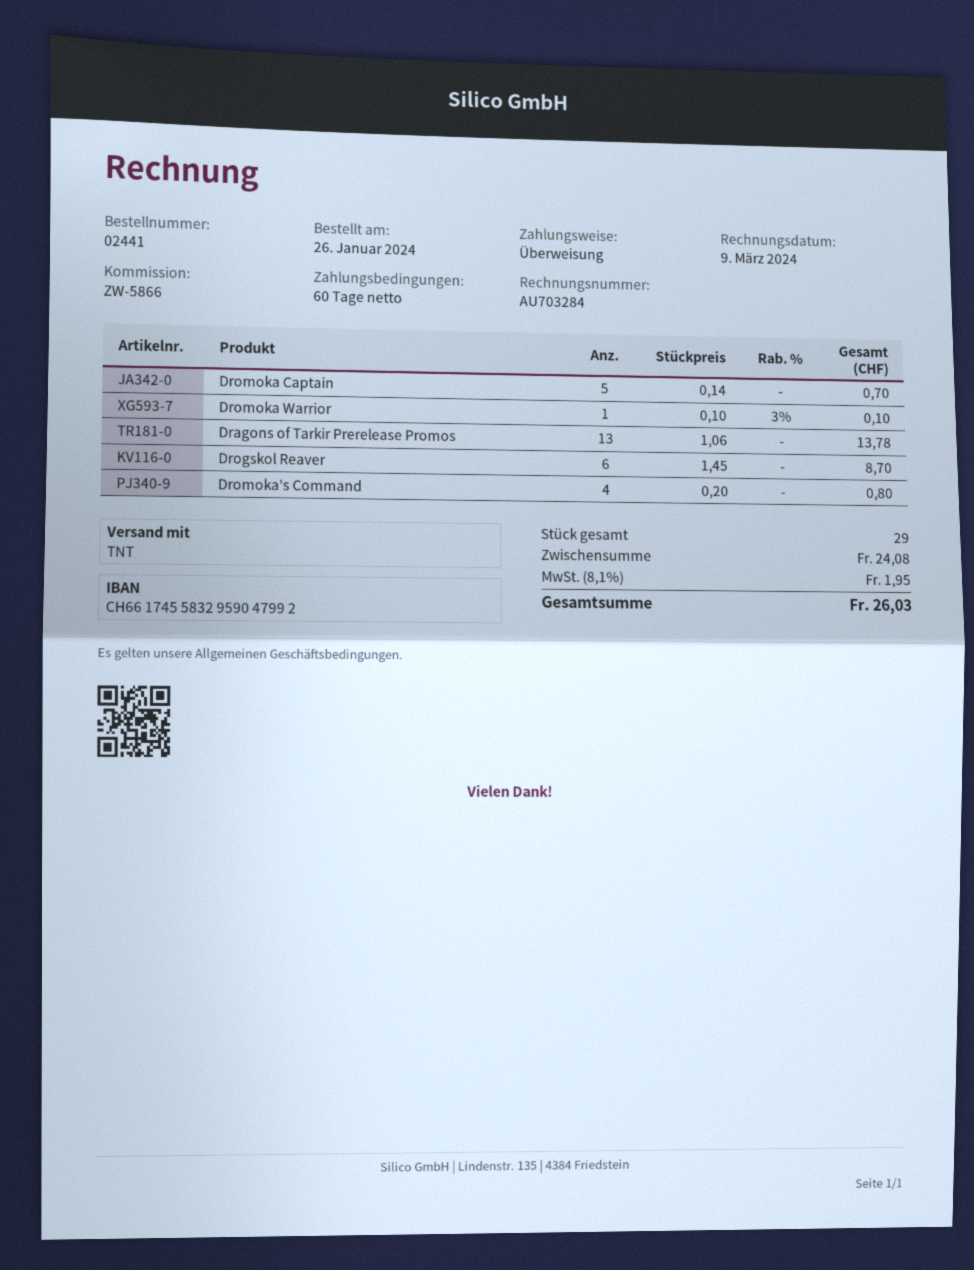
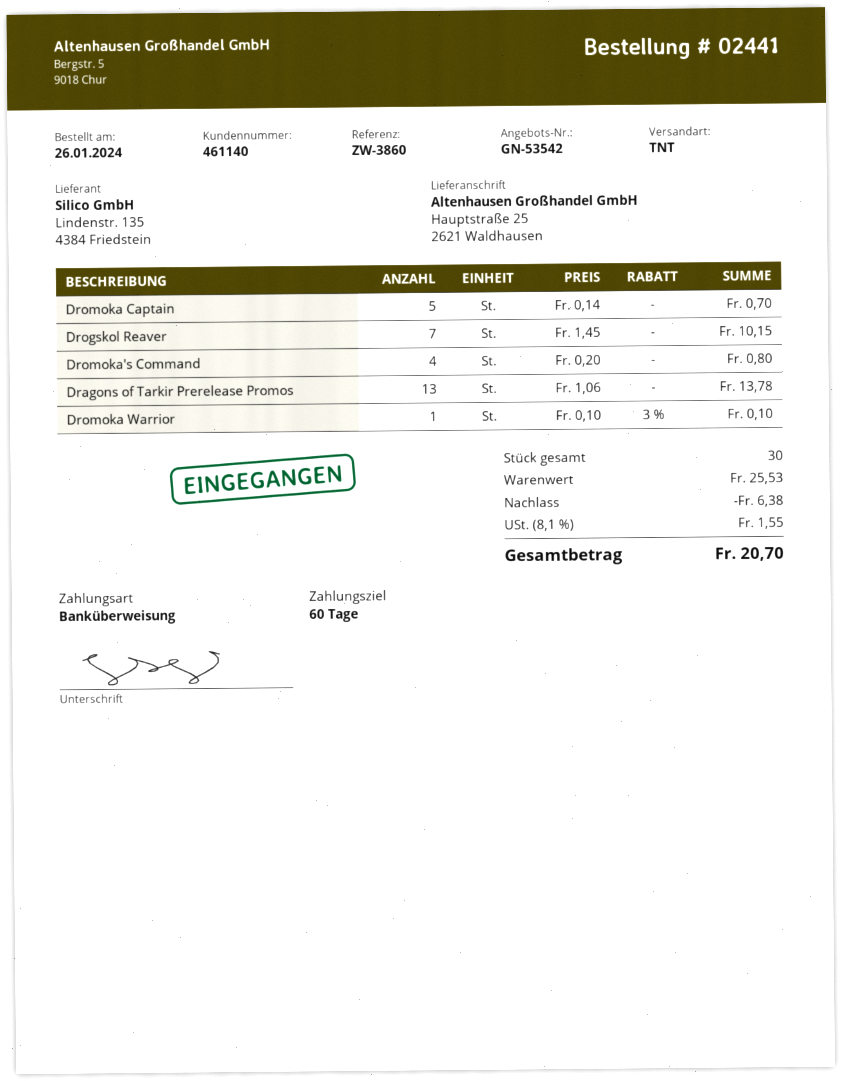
reference: ZW-5866 -> ZW-3860
Drogskol Reaver: 6 x 1.45 = 8.70 -> 7 x 1.45 = 10.15
total quantity: 29 -> 30
subtotal: 24.08 -> 25.53
discount: none -> 6.38
tax: 8.1% = 1.95 -> 8.1% = 1.55
total: 26.03 -> 20.70

